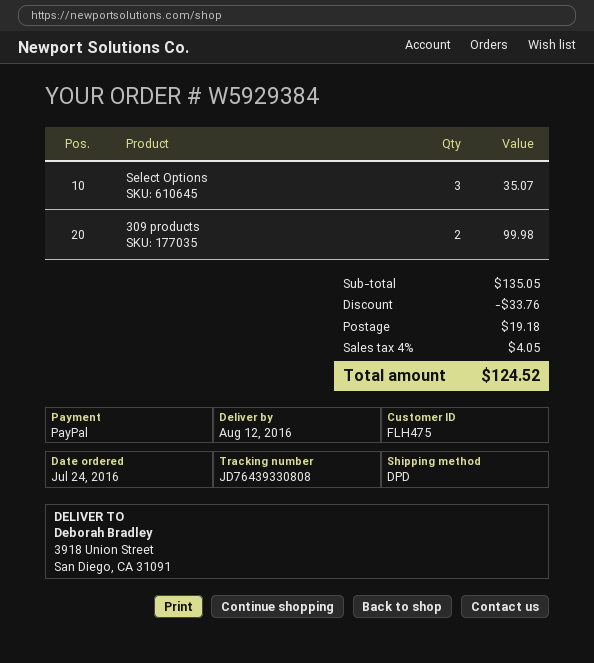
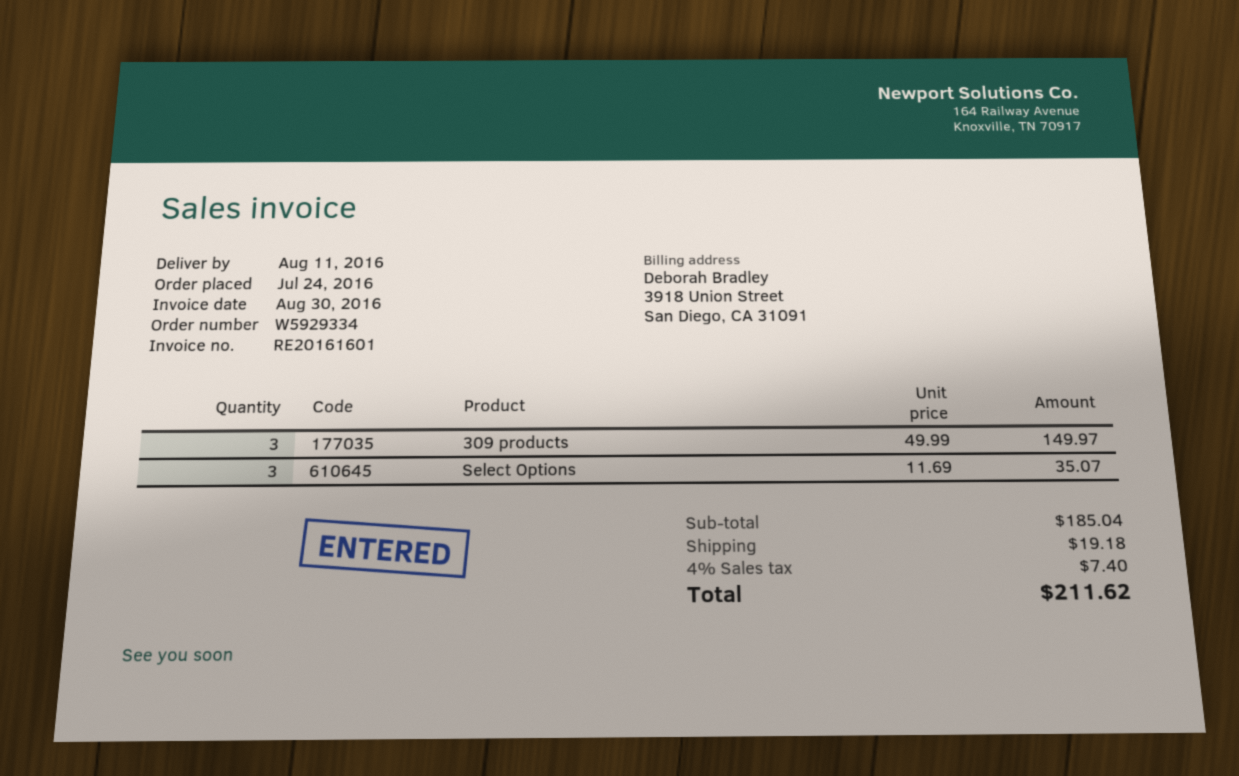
order number: W5929384 -> W5929334
delivery date: 2016-08-12 -> 2016-08-11
309 products: 2 for 99.98 -> 3 for 149.97
subtotal: 135.05 -> 185.04
discount: 33.76 -> none
tax: 4% = 4.05 -> 4% = 7.40
total: 124.52 -> 211.62

